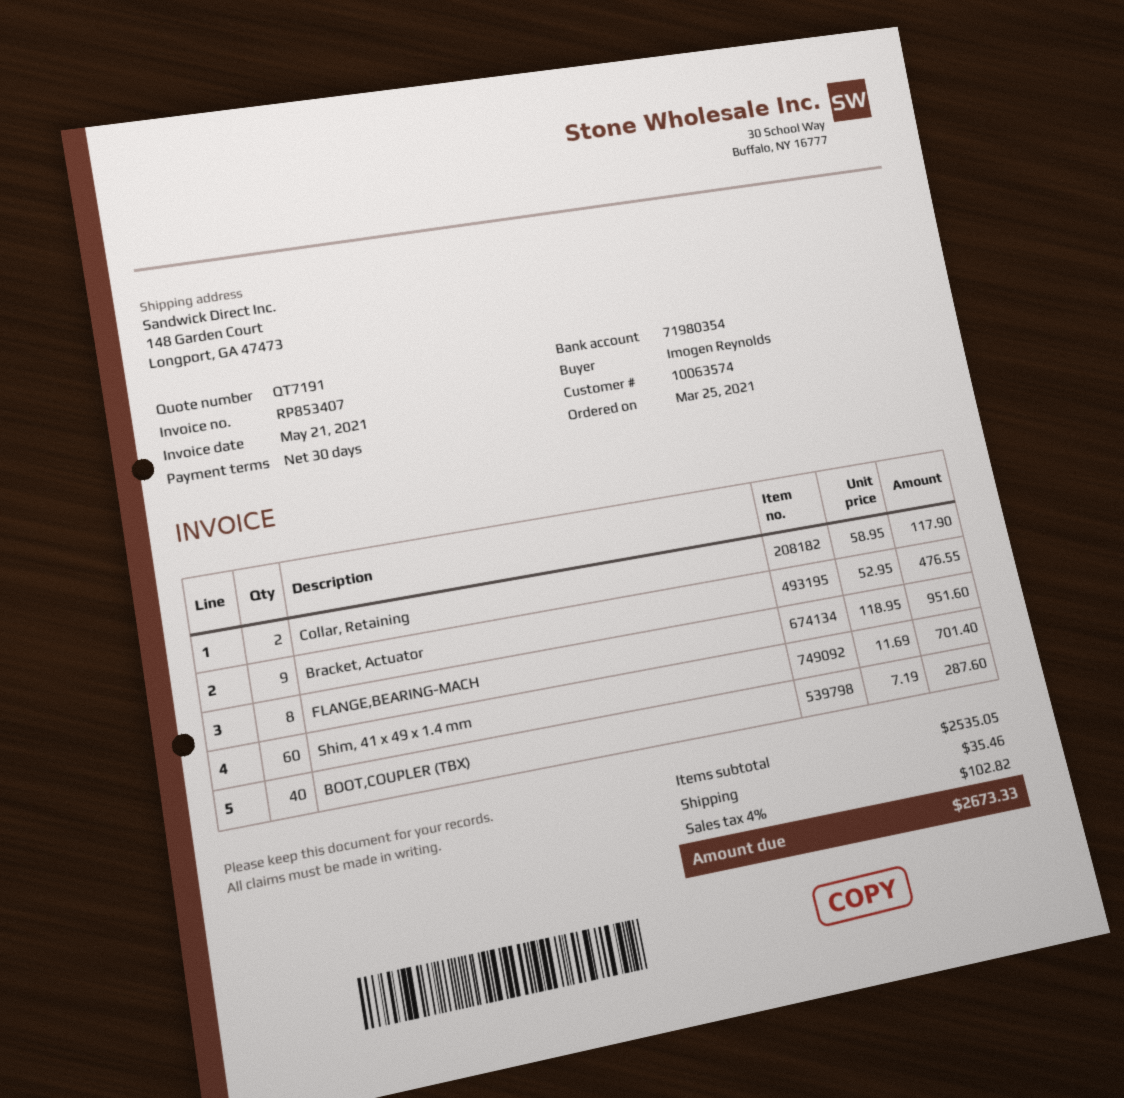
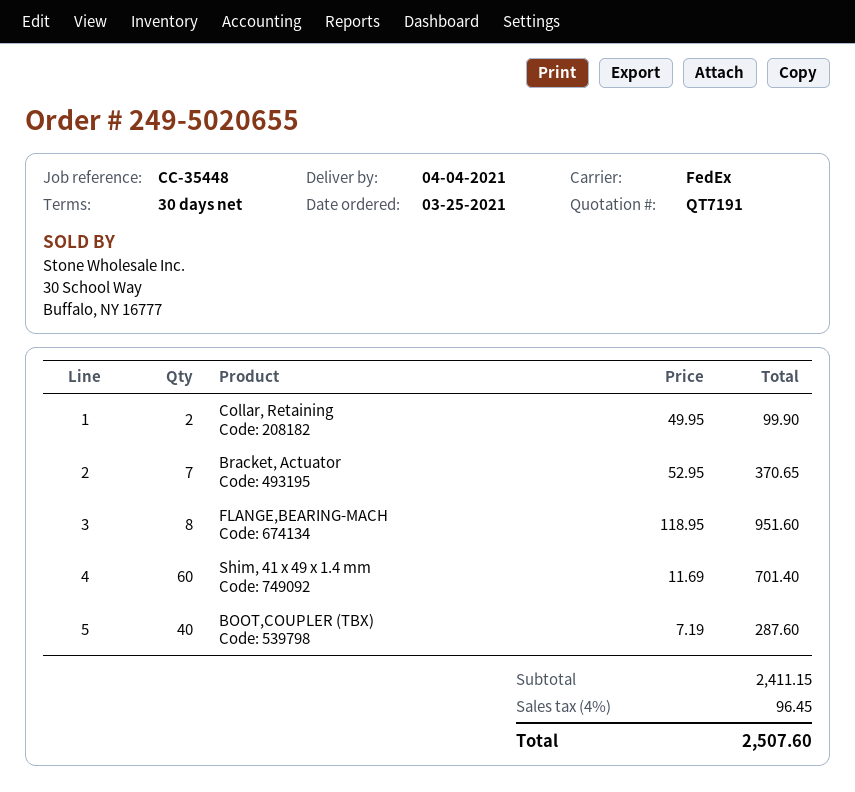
Collar, Retaining: 2 x 58.95 = 117.90 -> 2 x 49.95 = 99.90
Bracket, Actuator: 9 x 52.95 = 476.55 -> 7 x 52.95 = 370.65
subtotal: 2535.05 -> 2411.15
shipping: 35.46 -> none
tax: 4% = 102.82 -> 4% = 96.45
total: 2673.33 -> 2507.60

